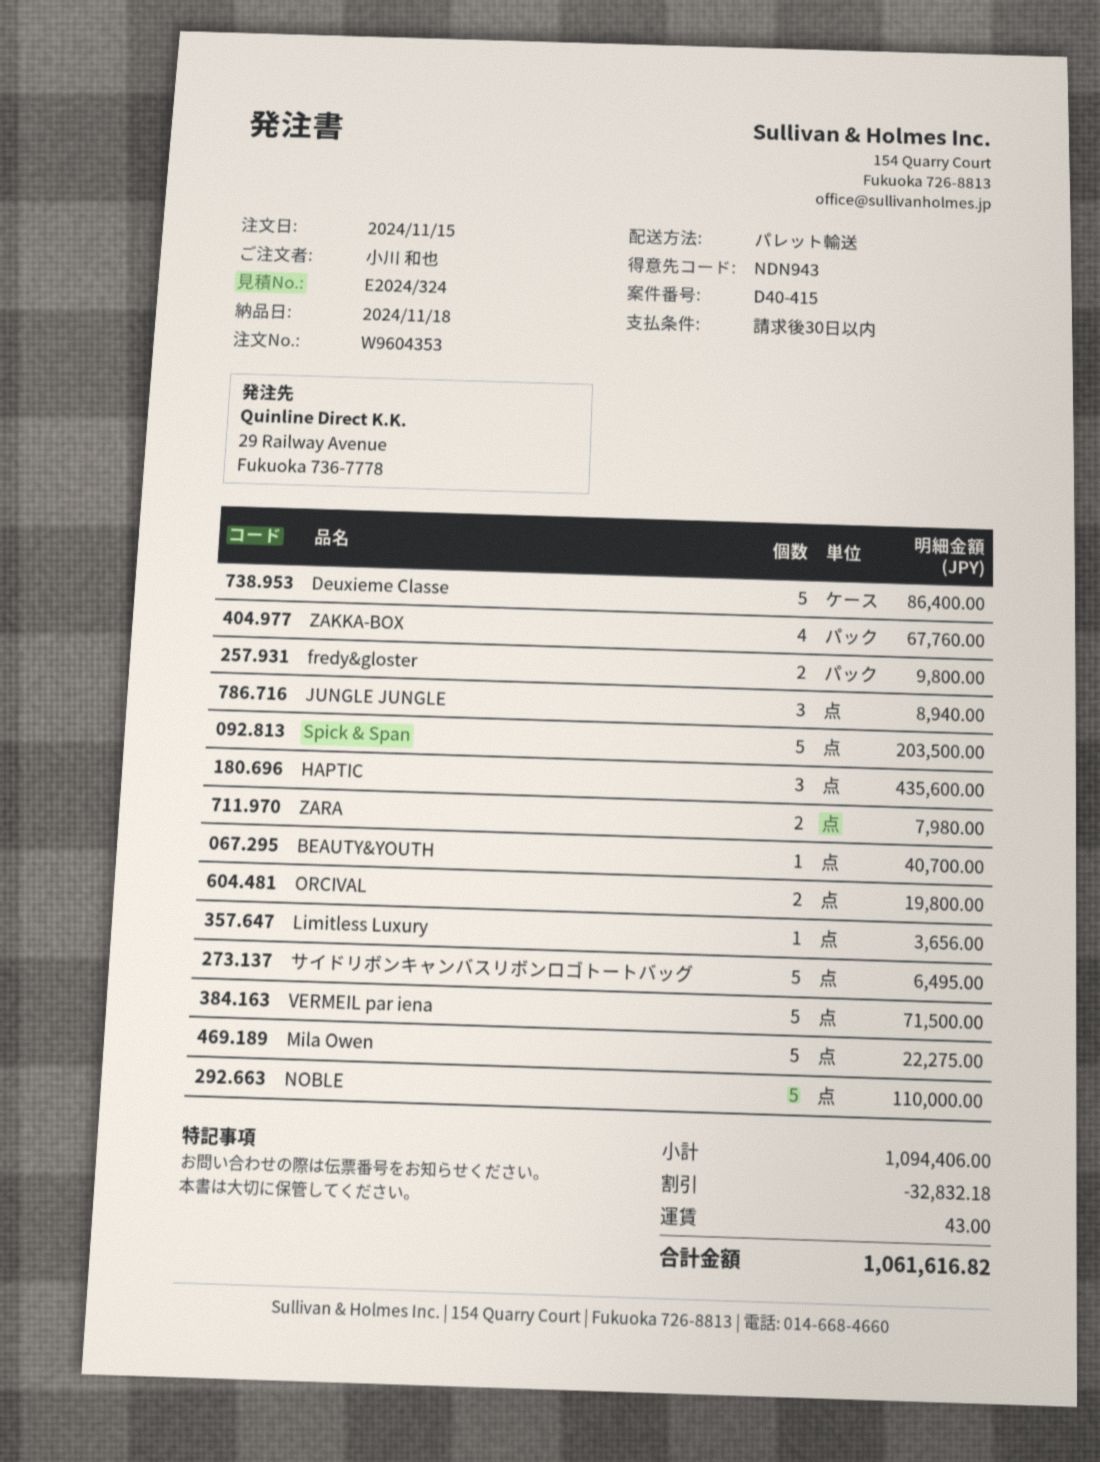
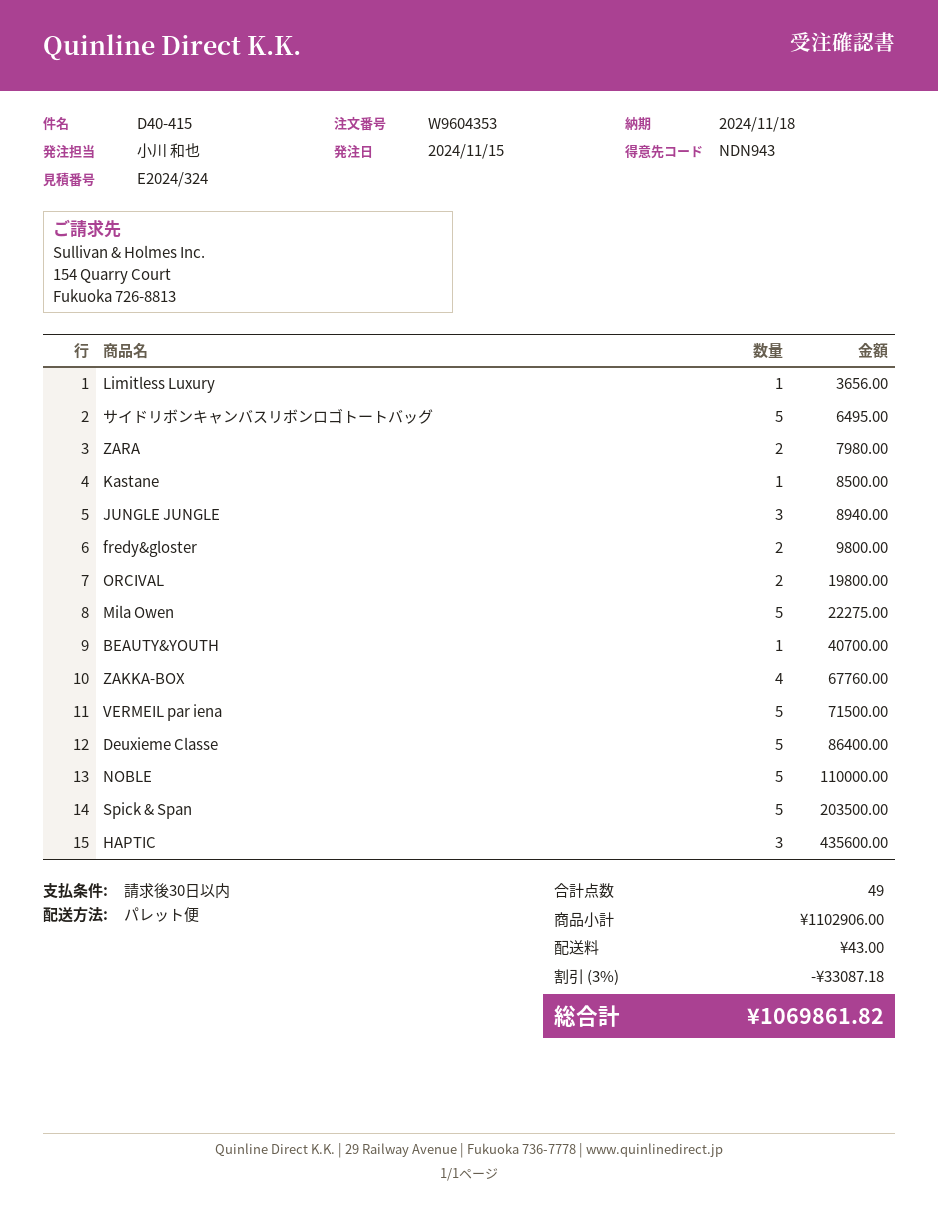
Kastane: none -> 1 for 8500.00
subtotal: 1094406.00 -> 1102906.00
discount: 32832.18 -> 33087.18
total: 1061616.82 -> 1069861.82

